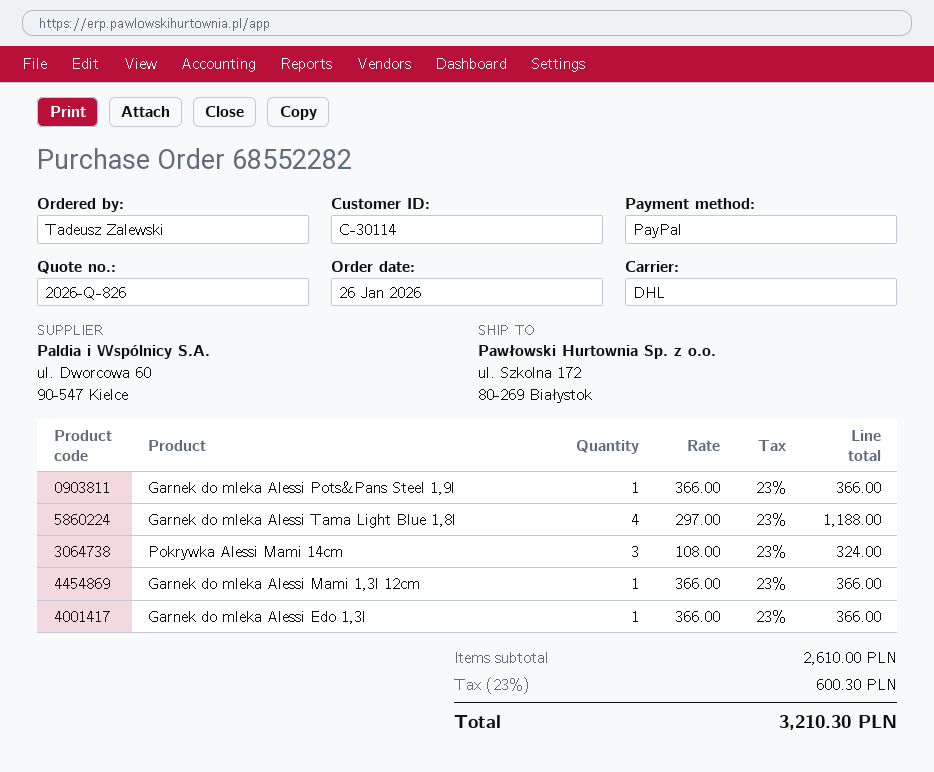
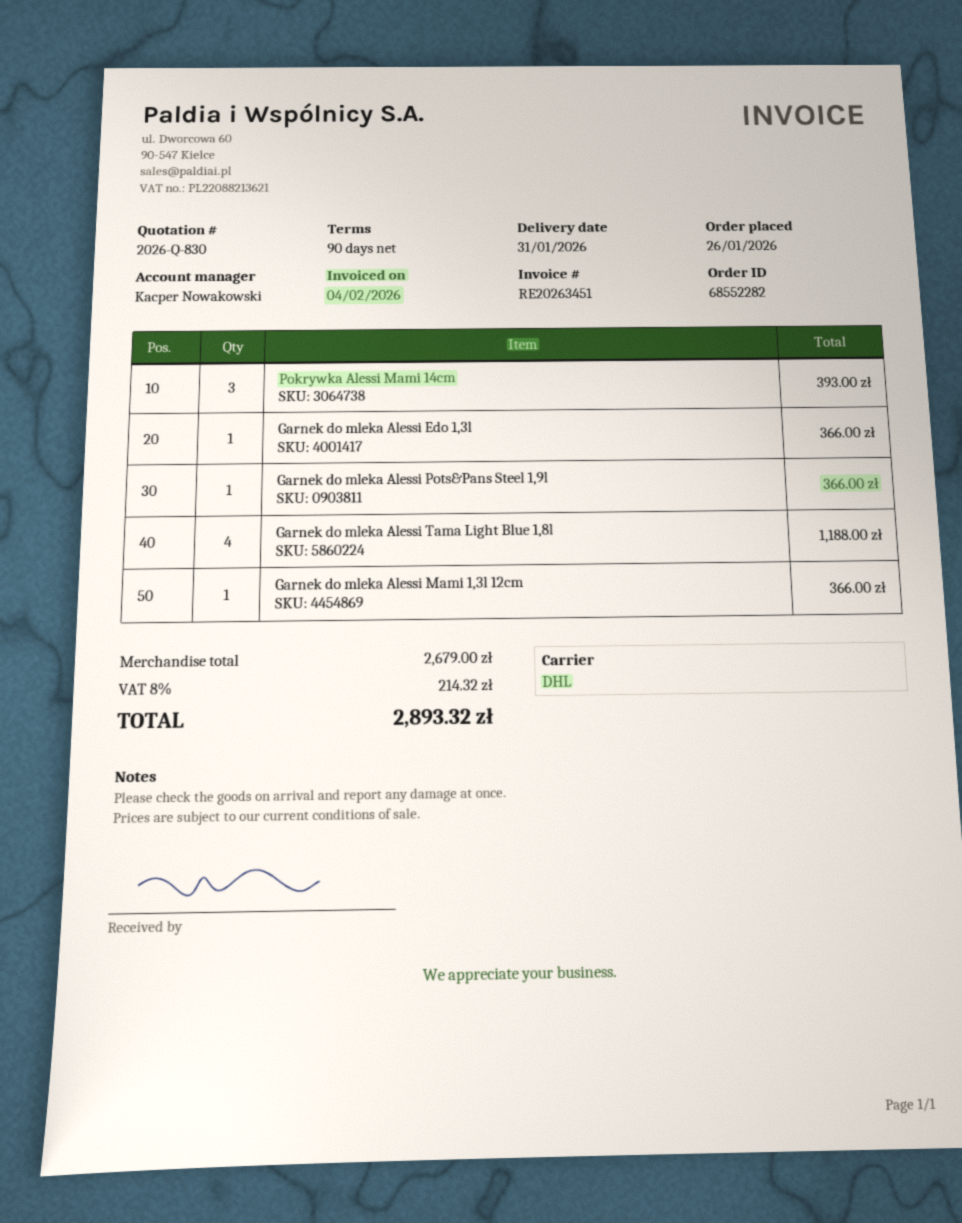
quote number: 2026-Q-826 -> 2026-Q-830
Pokrywka Alessi Mami 14cm: 3 for 324.00 -> 3 for 393.00
subtotal: 2610.00 -> 2679.00
tax: 23% = 600.30 -> 8% = 214.32
total: 3210.30 -> 2893.32

